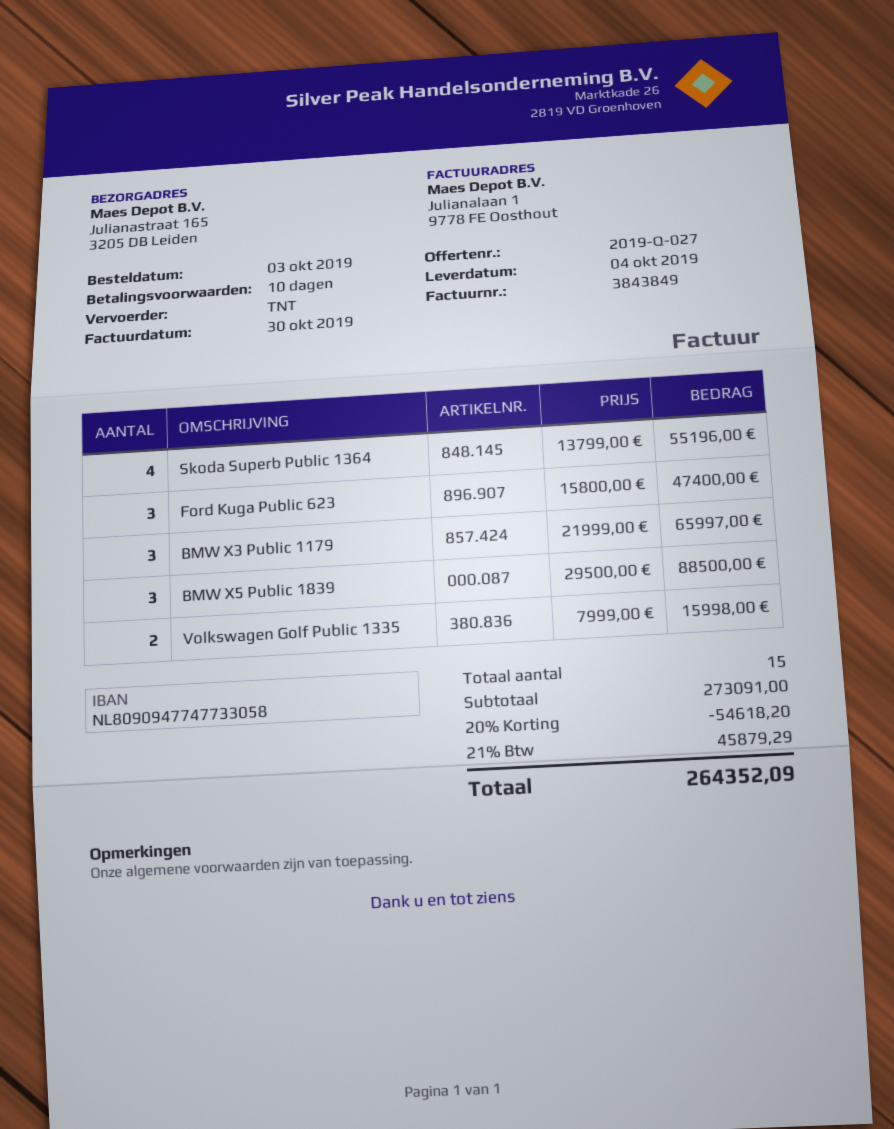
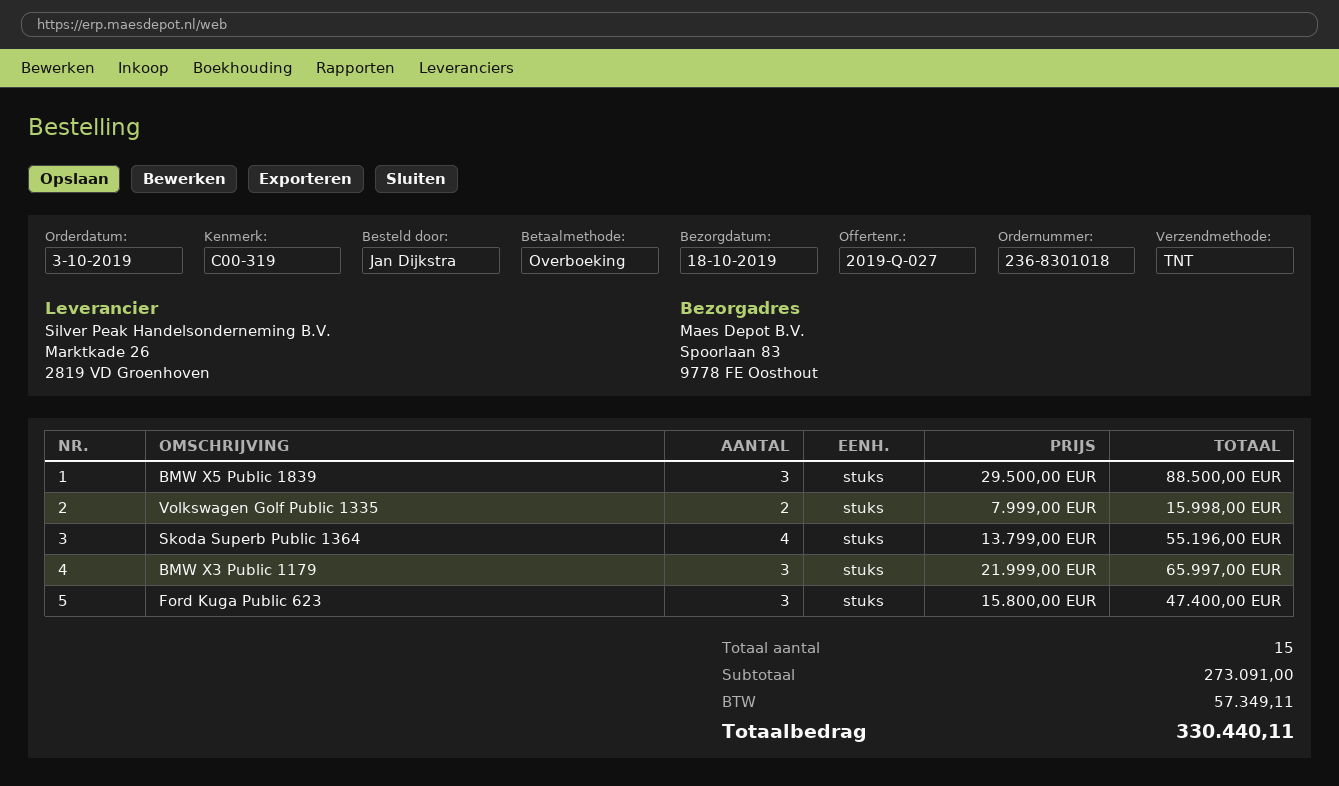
delivery date: 2019-10-04 -> 2019-10-18
ship to: Julianastraat 165, 3205 DB Leiden -> Spoorlaan 83, 9778 FE Oosthout
discount: 20% = 54618.20 -> none
tax: 45879.29 -> 57349.11
total: 264352.09 -> 330440.11

